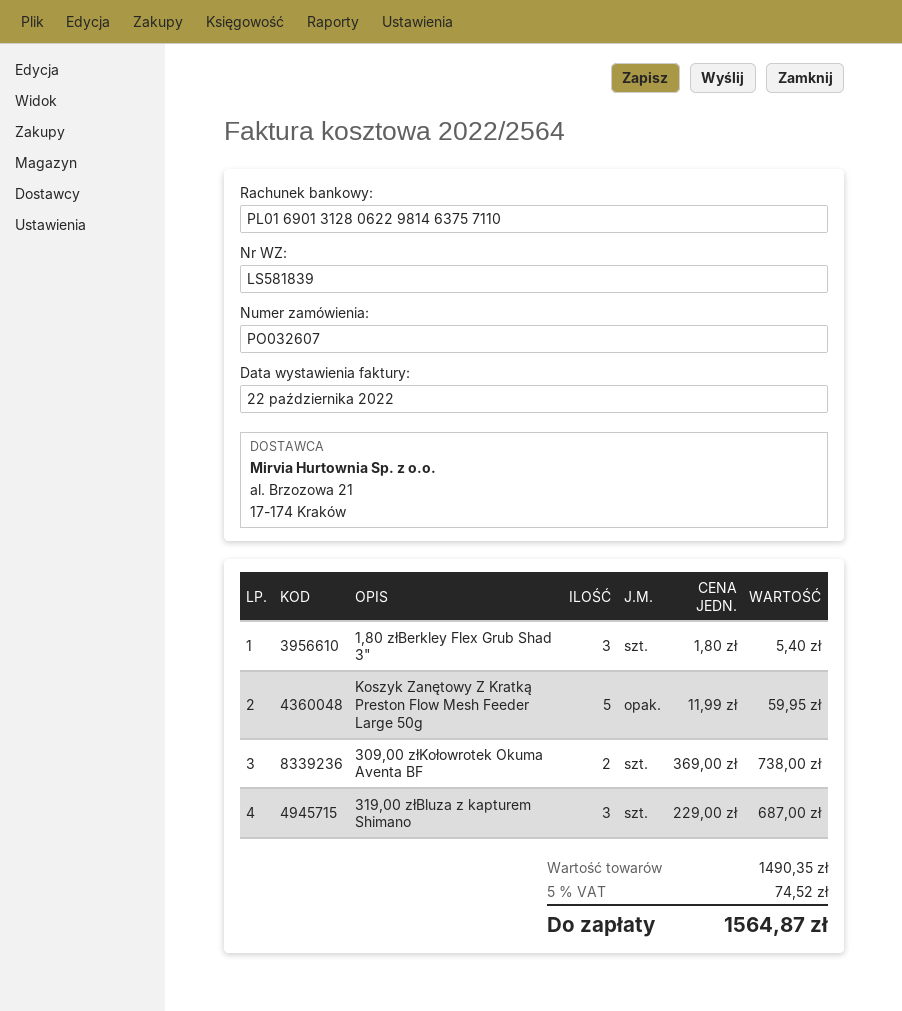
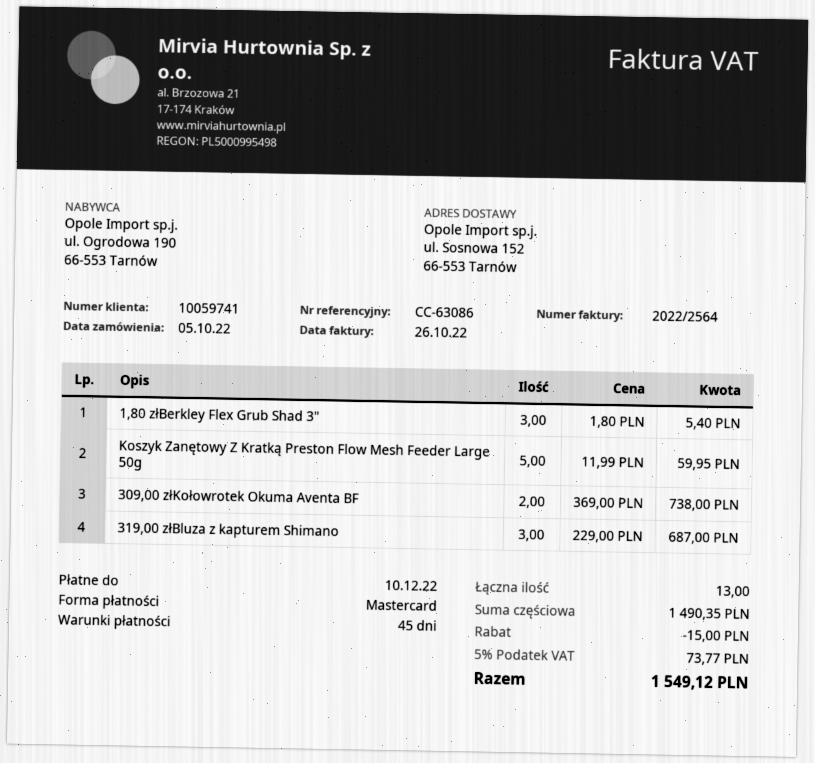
invoice date: 2022-10-22 -> 2022-10-26
discount: none -> 15.00
tax: 5% = 74.52 -> 5% = 73.77
total: 1564.87 -> 1549.12

